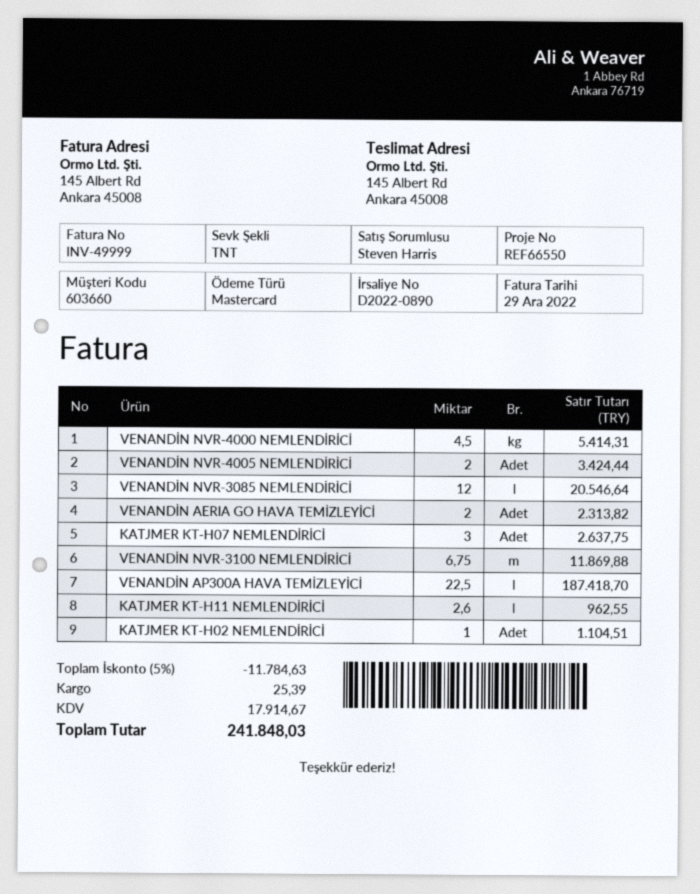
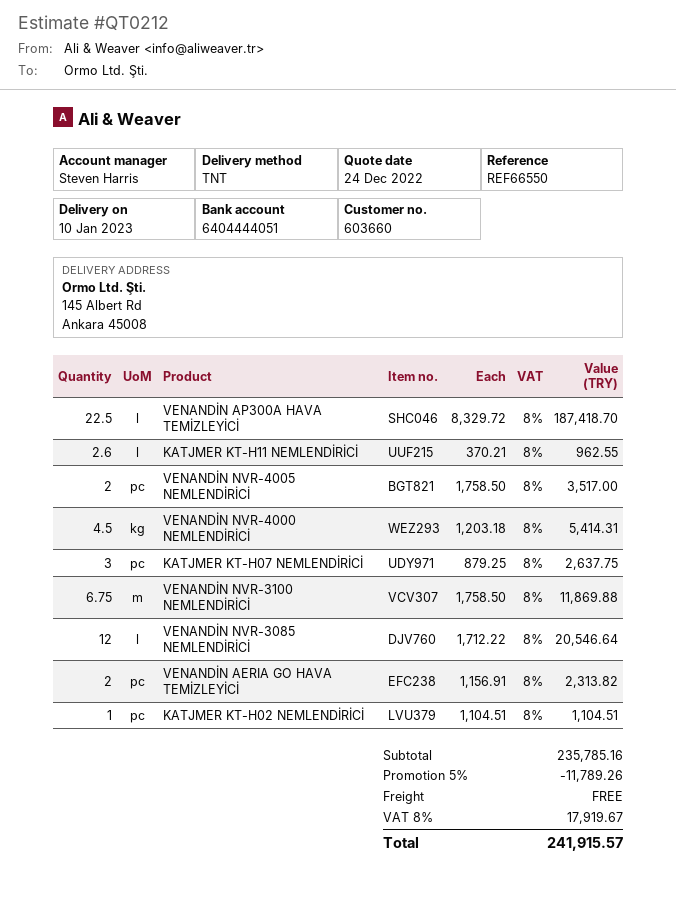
VENANDİN NVR-4005 NEMLENDİRİCİ: 2 for 3424.44 -> 2 for 3517.00
discount: 5% = 11784.63 -> 5% = 11789.26
shipping: 25.39 -> 0.00
tax: 17914.67 -> 17919.67
total: 241848.03 -> 241915.57

